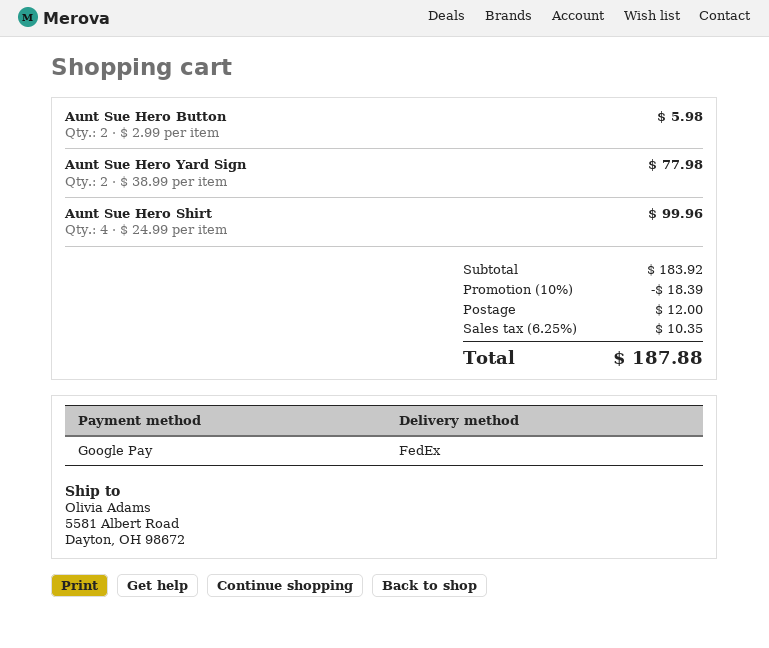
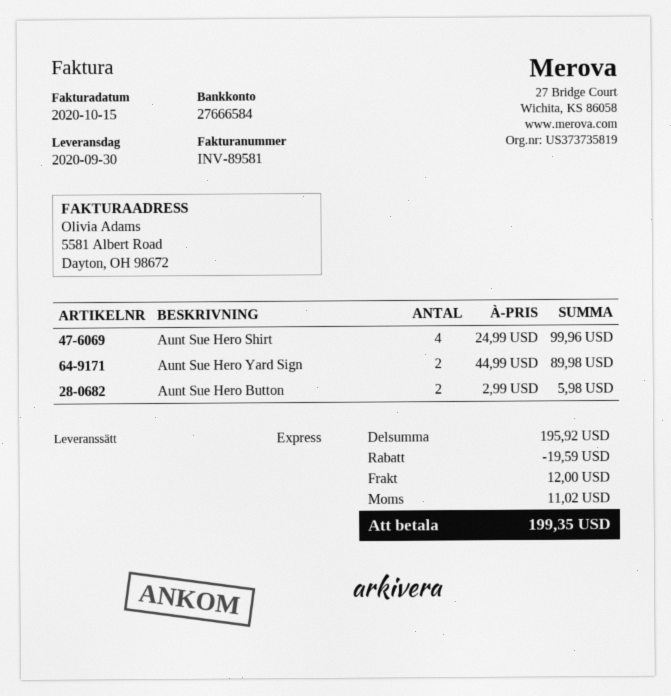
shipping method: FedEx -> express
Aunt Sue Hero Yard Sign: 2 x 38.99 = 77.98 -> 2 x 44.99 = 89.98
subtotal: 183.92 -> 195.92
discount: 18.39 -> 19.59
tax: 10.35 -> 11.02
total: 187.88 -> 199.35

